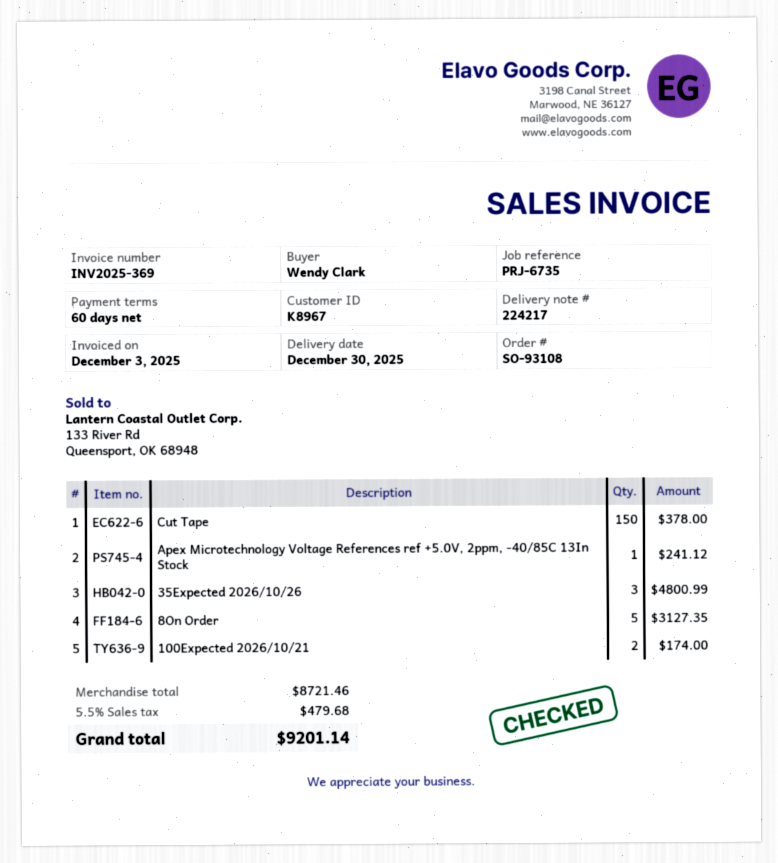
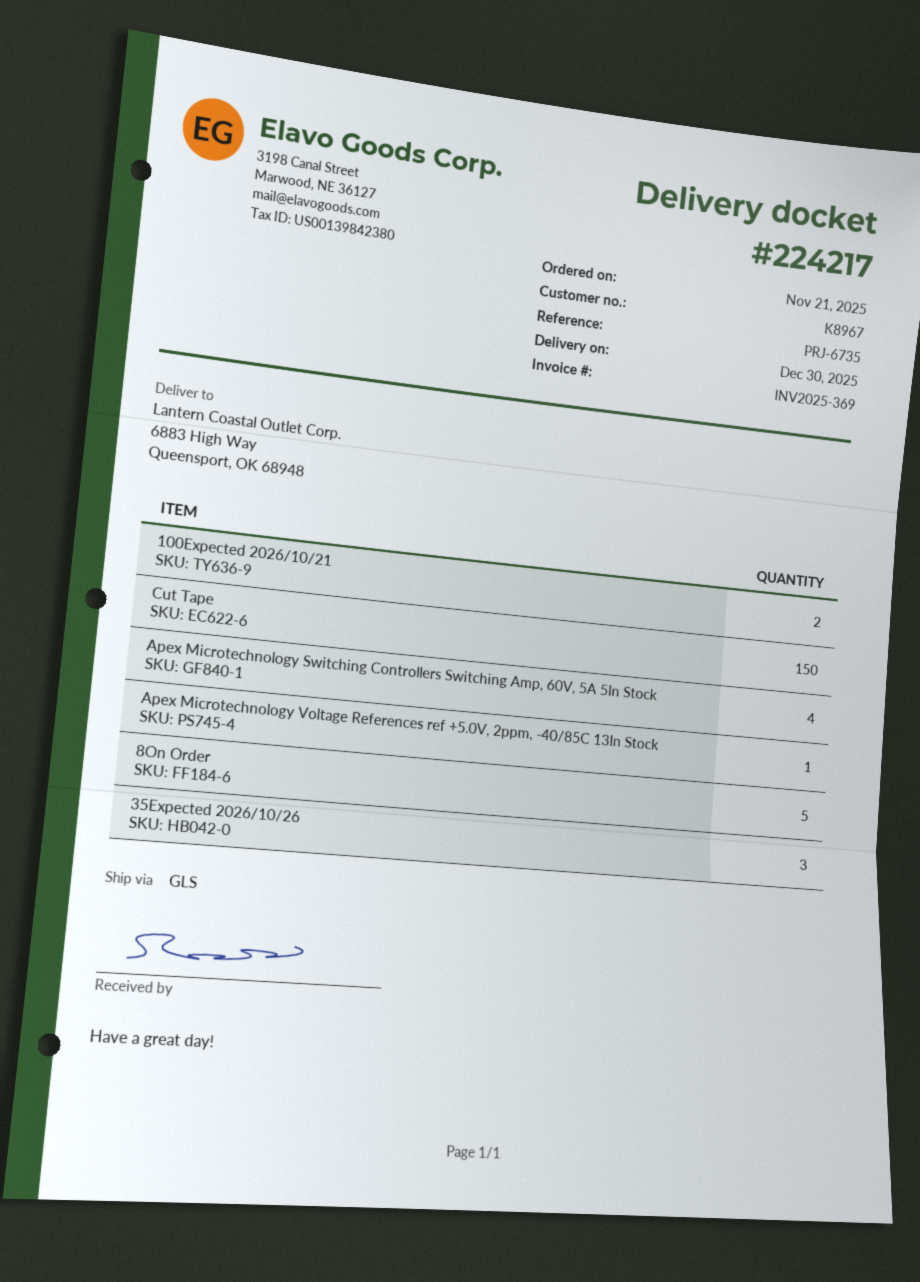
Apex Microtechnology Switching Controllers Switching Amp, 60V, 5A 5In Stock: none -> 4

